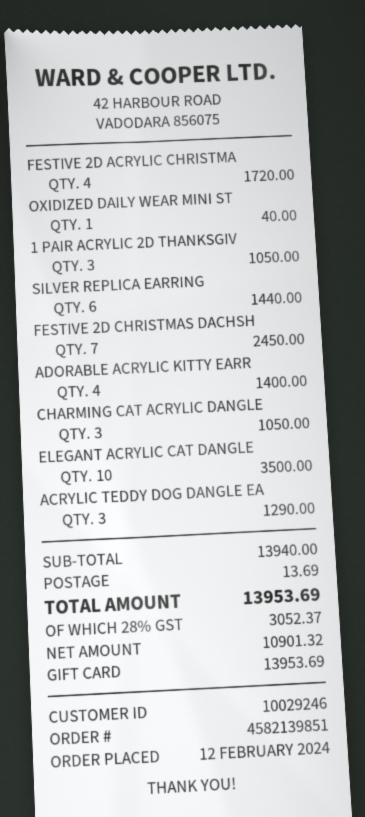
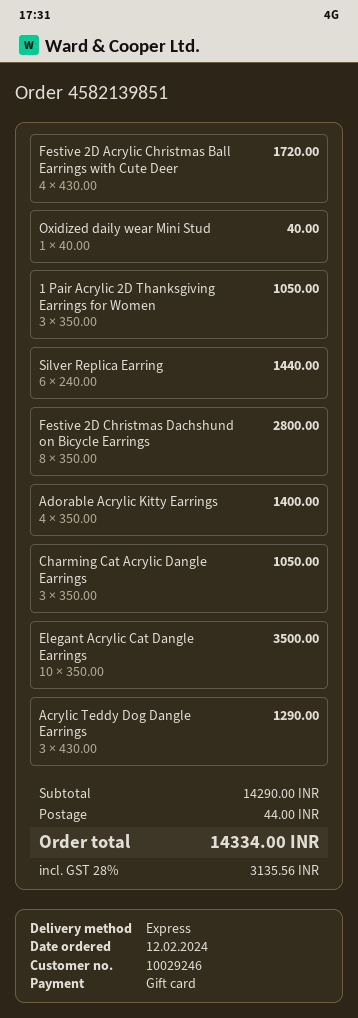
FESTIVE 2D CHRISTMAS DACHSH: 7 for 2450.00 -> 8 for 2800.00
subtotal: 13940.00 -> 14290.00
shipping: 13.69 -> 44.00
tax: 28% = 3052.37 -> 28% = 3135.56
total: 13953.69 -> 14334.00

